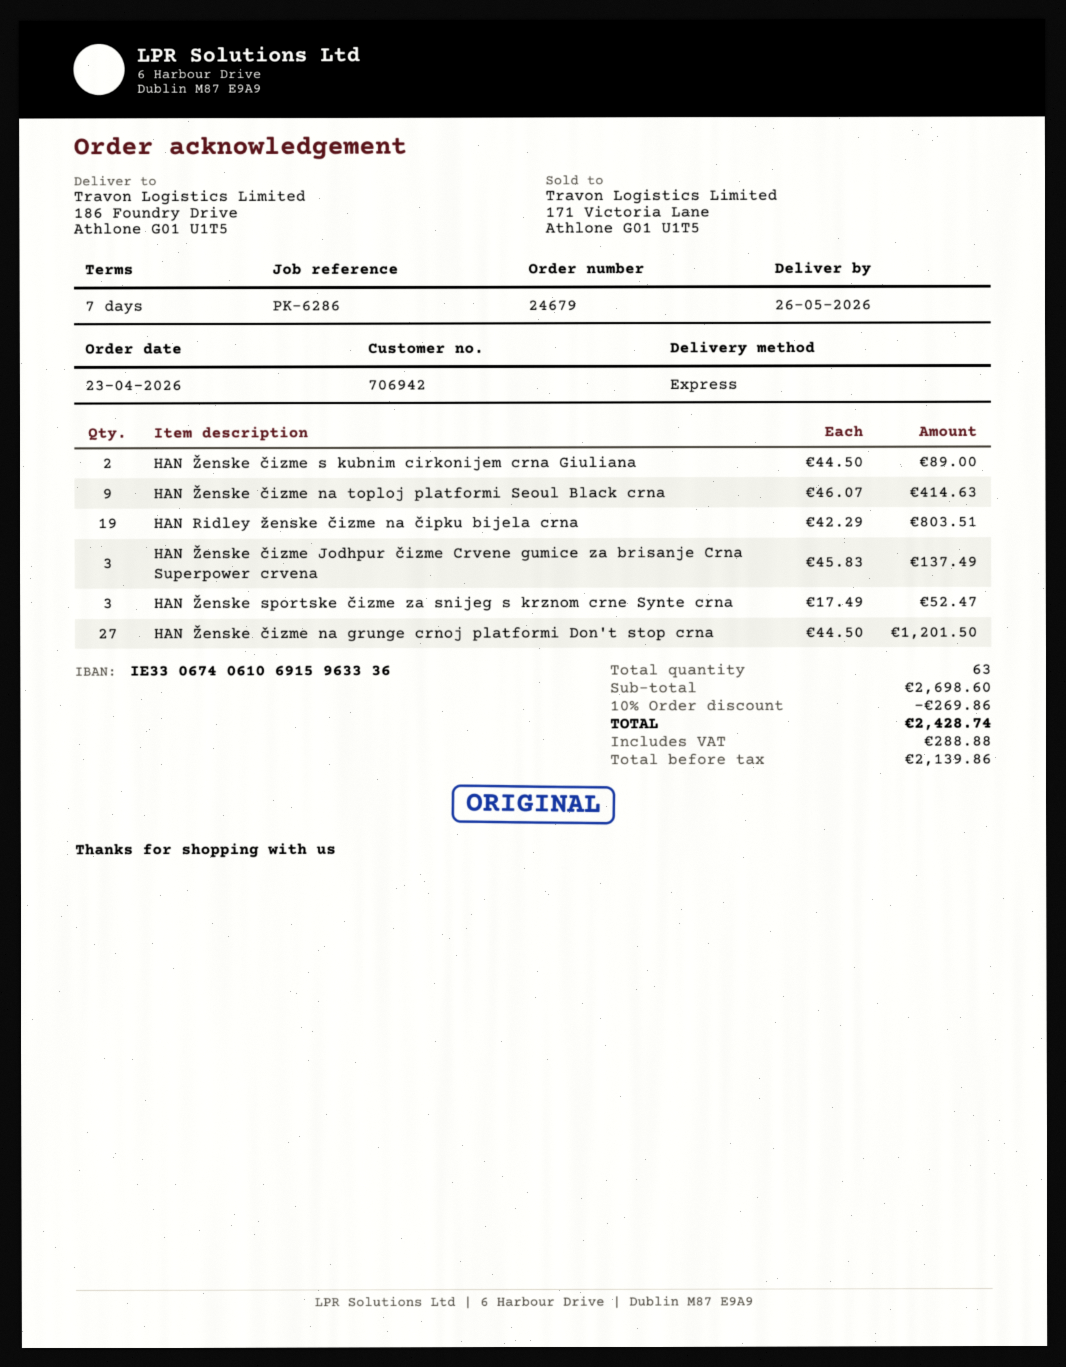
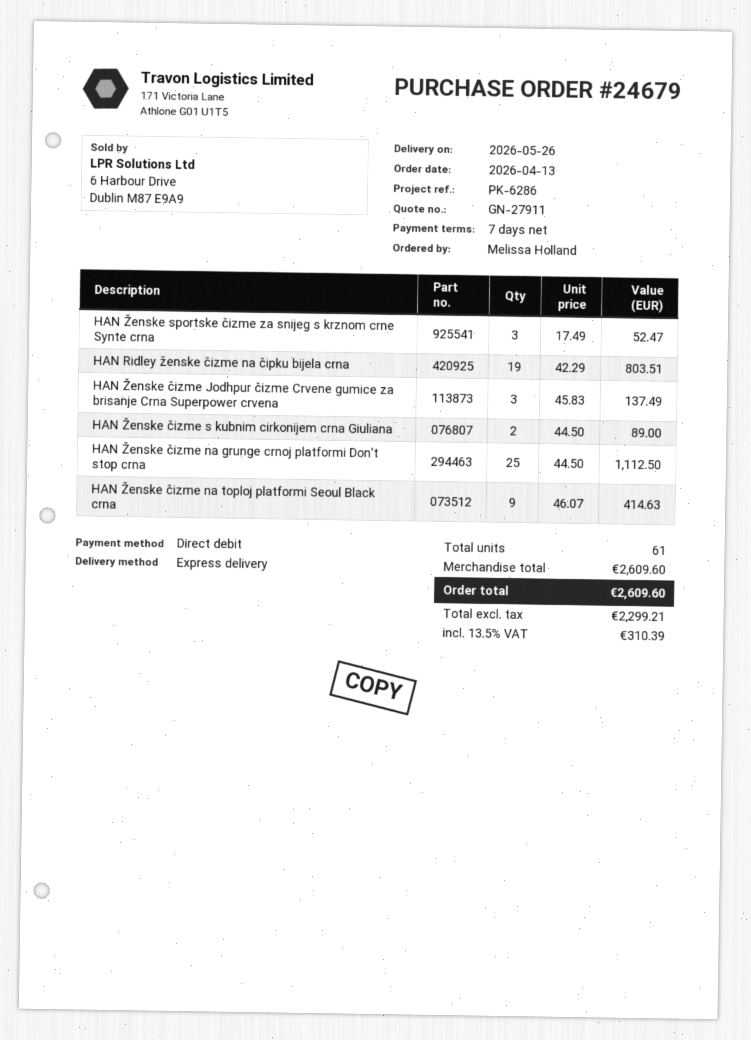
order date: 2026-04-23 -> 2026-04-13
HAN Ženske čizme na grunge crnoj platformi Don't stop crna: 27 x 44.50 = 1201.50 -> 25 x 44.50 = 1112.50
total quantity: 63 -> 61
subtotal: 2698.60 -> 2609.60
discount: 10% = 269.86 -> none
net: 2139.86 -> 2299.21
tax: 288.88 -> 310.39
total: 2428.74 -> 2609.60

